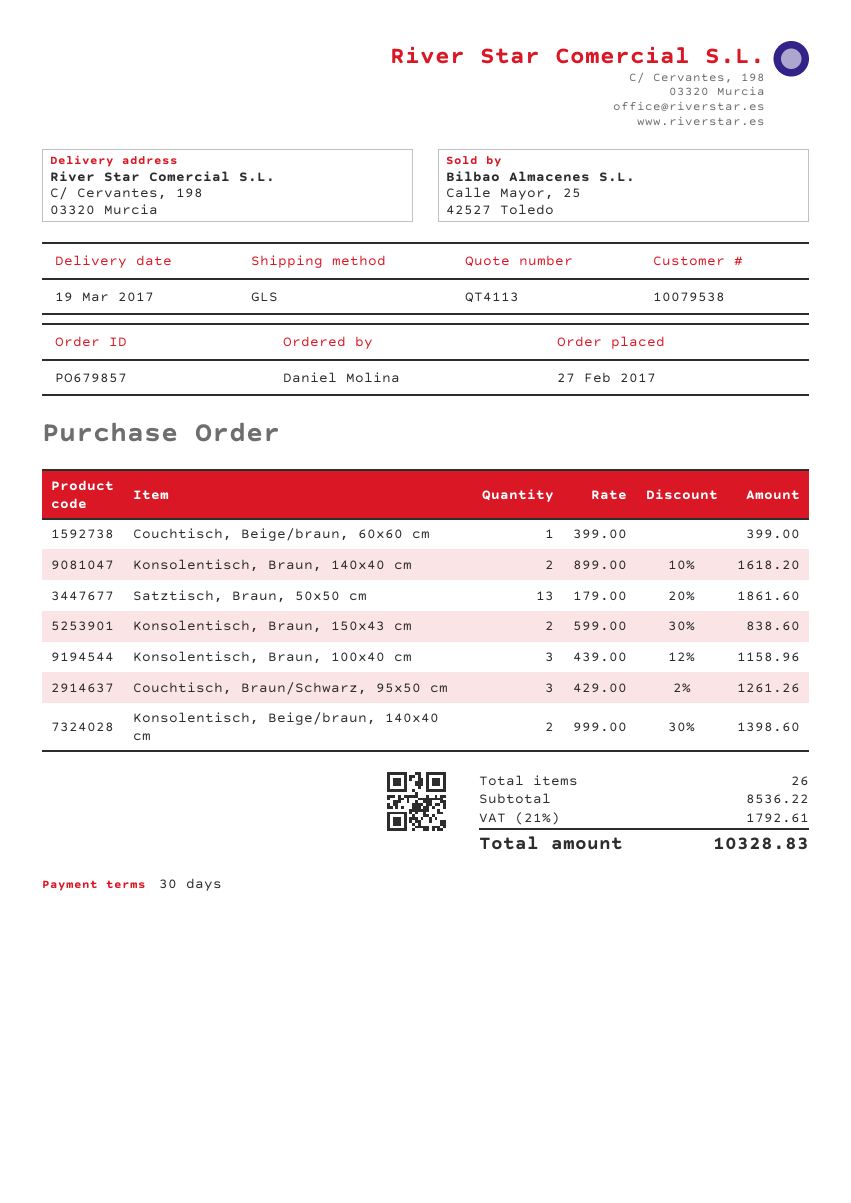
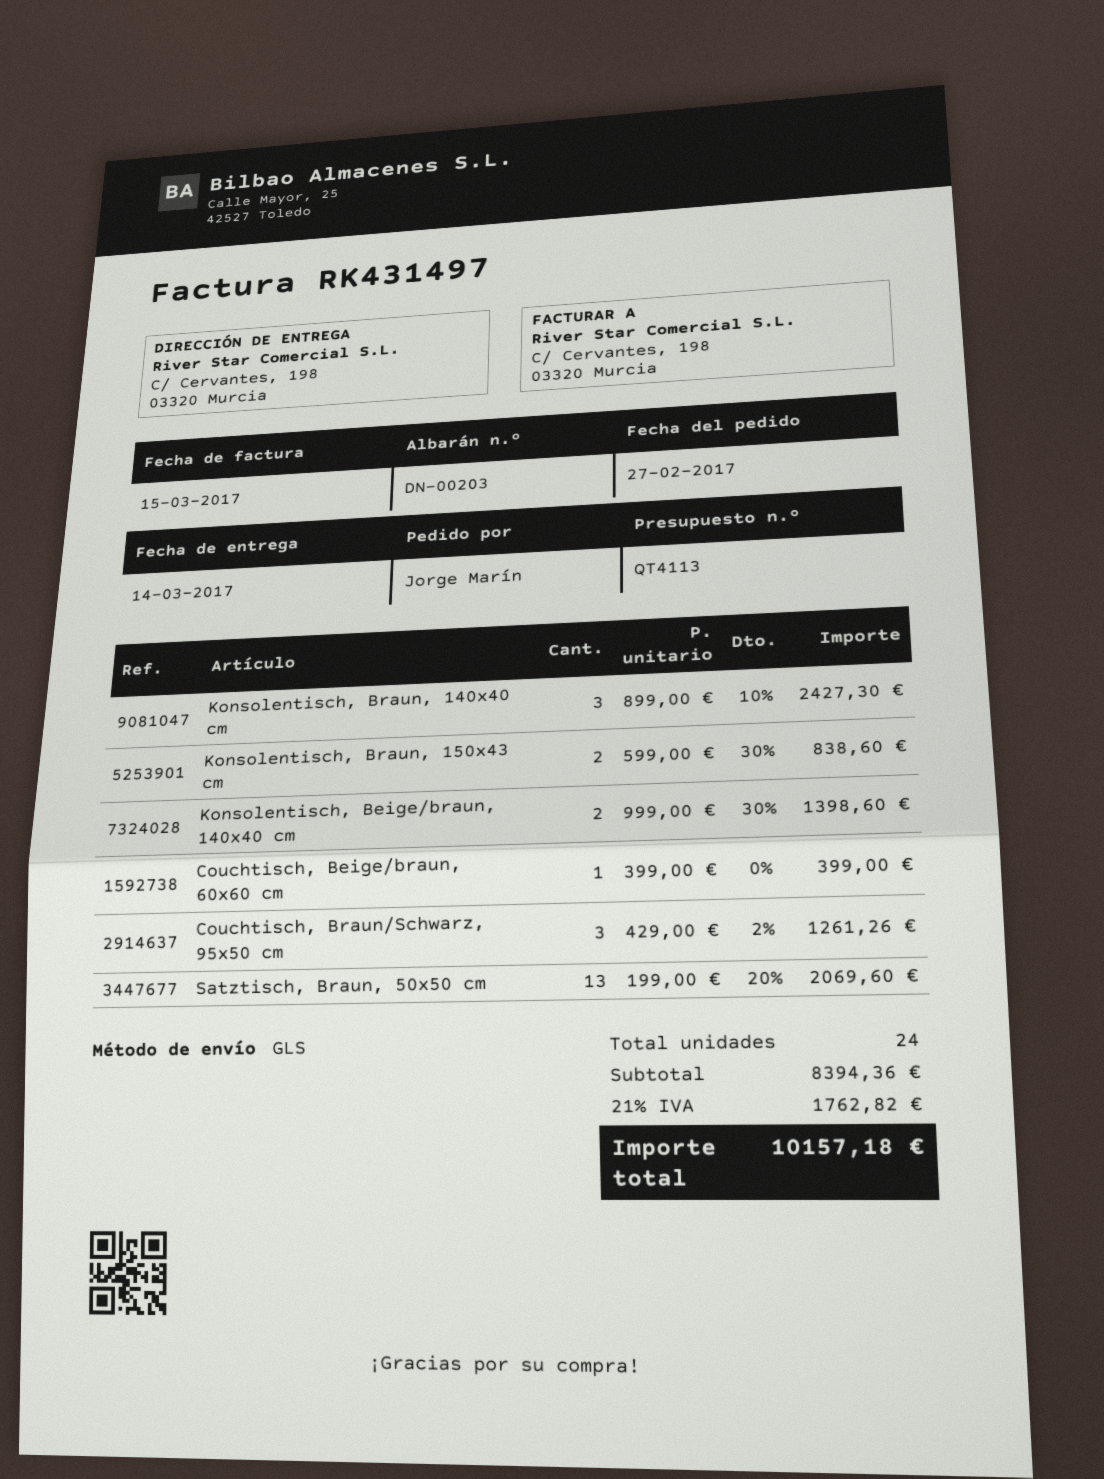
delivery date: 2017-03-19 -> 2017-03-14
ordered by: Daniel Molina -> Jorge Marín
Konsolentisch, Braun, 140x40 cm: 2 x 899.00 - 10% = 1618.20 -> 3 x 899.00 - 10% = 2427.30
Satztisch, Braun, 50x50 cm: 13 x 179.00 - 20% = 1861.60 -> 13 x 199.00 - 20% = 2069.60
Konsolentisch, Braun, 100x40 cm: 3 x 439.00 - 12% = 1158.96 -> none
total quantity: 26 -> 24
subtotal: 8536.22 -> 8394.36
tax: 21% = 1792.61 -> 21% = 1762.82
total: 10328.83 -> 10157.18

